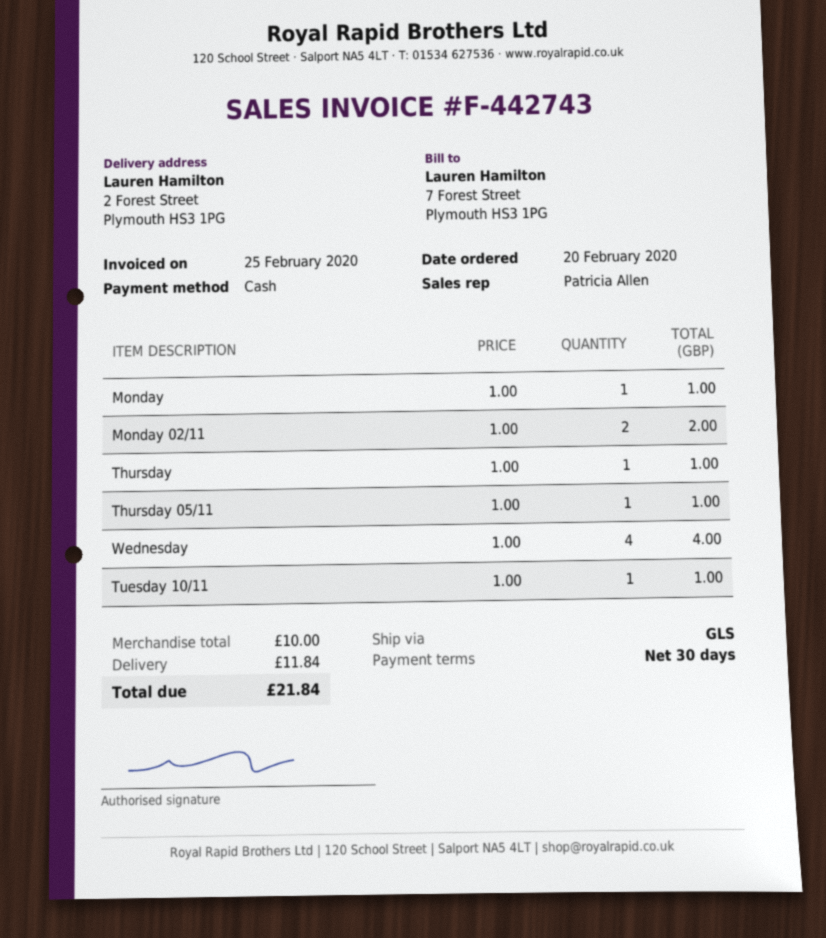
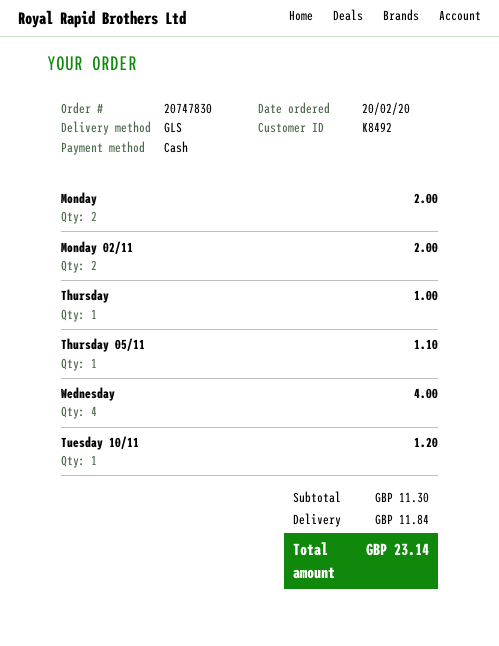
Monday: 1 for 1.00 -> 2 for 2.00
Thursday 05/11: 1 for 1.00 -> 1 for 1.10
Tuesday 10/11: 1 for 1.00 -> 1 for 1.20
subtotal: 10.00 -> 11.30
total: 21.84 -> 23.14

